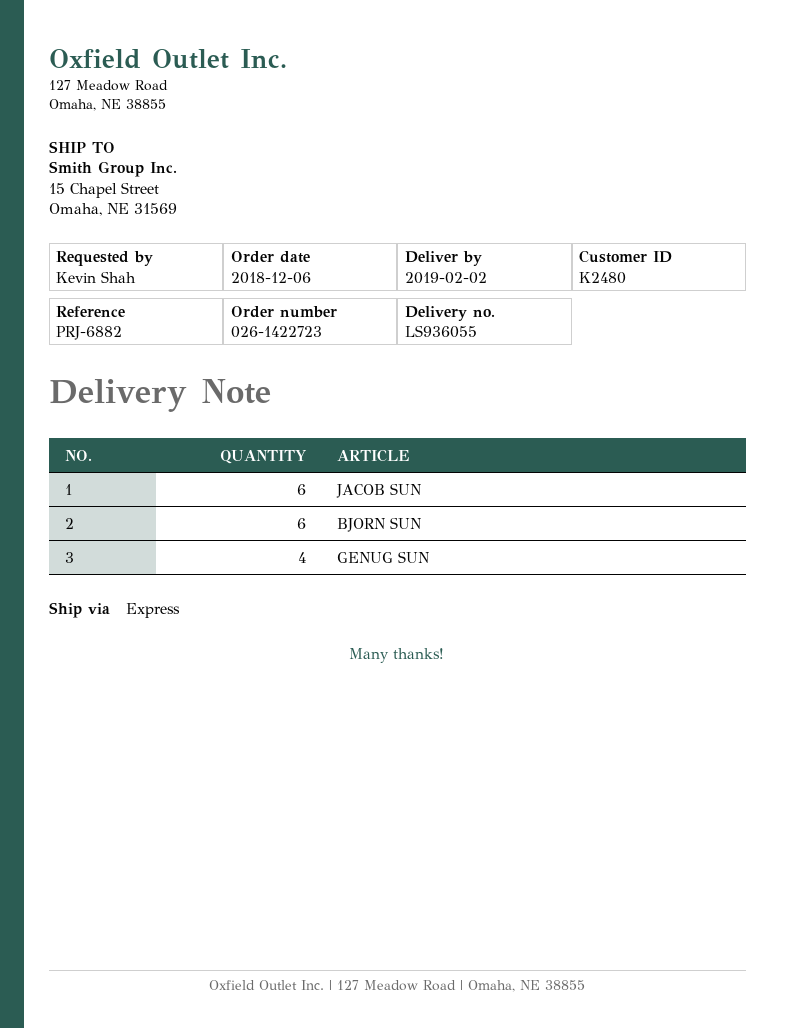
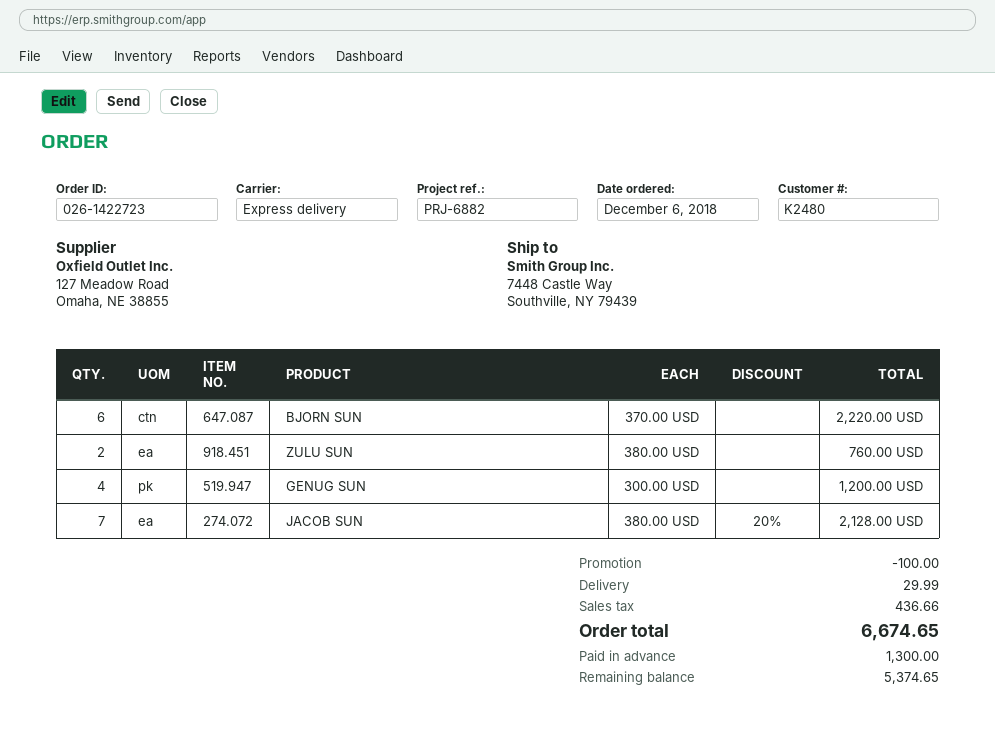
ship to: 15 Chapel Street, Omaha, NE 31569 -> 7448 Castle Way, Southville, NY 79439
JACOB SUN: 6 -> 7
ZULU SUN: none -> 2

